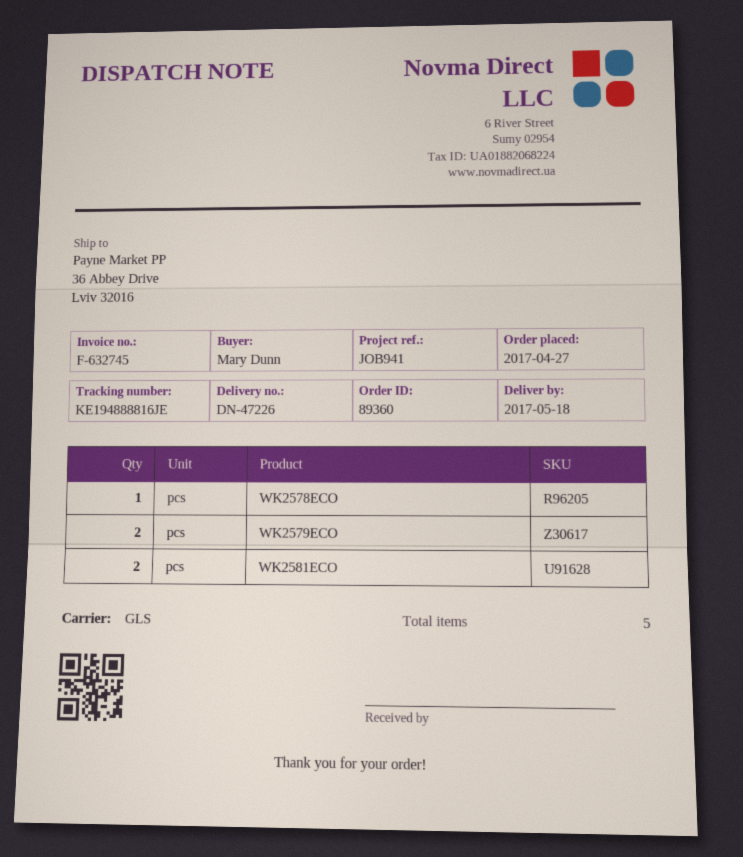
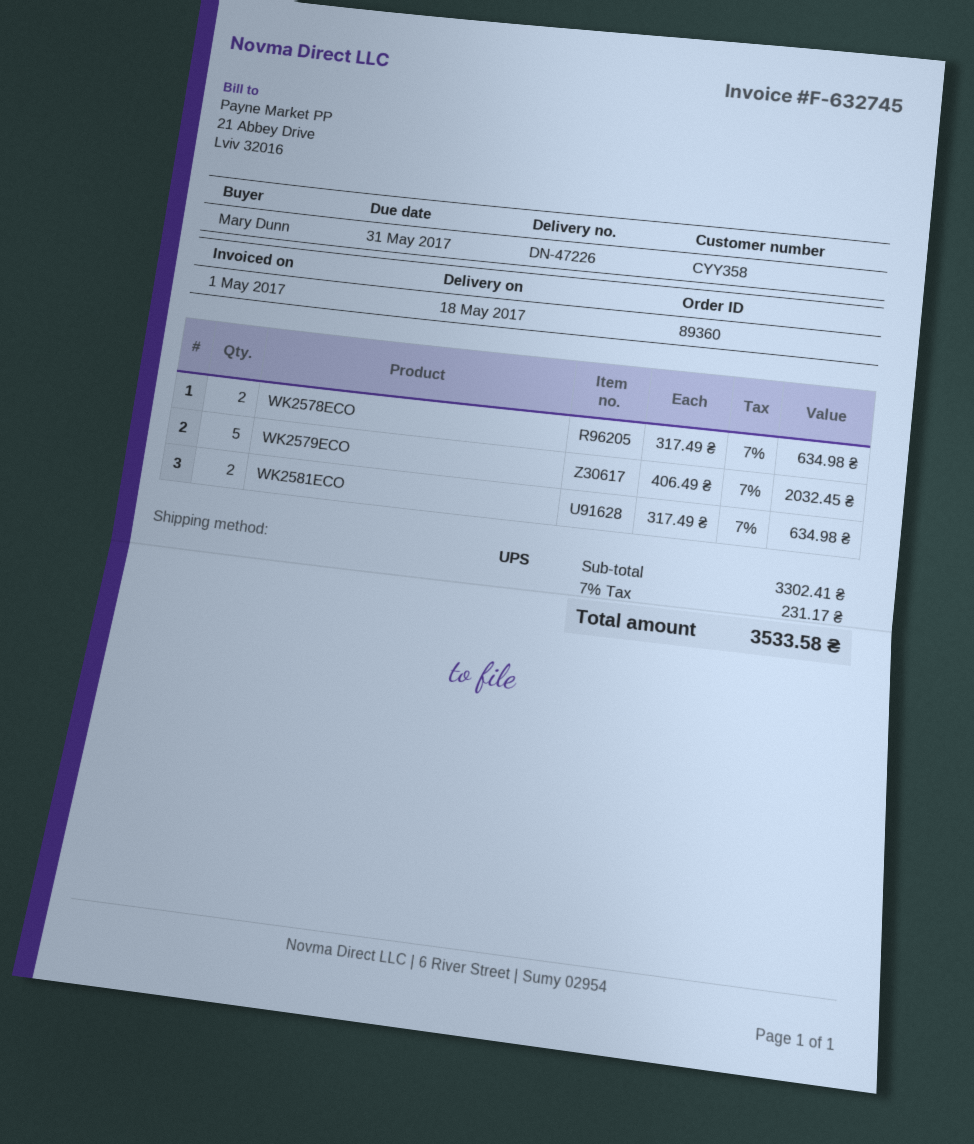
shipping method: GLS -> UPS
WK2578ECO: 1 -> 2
WK2579ECO: 2 -> 5

